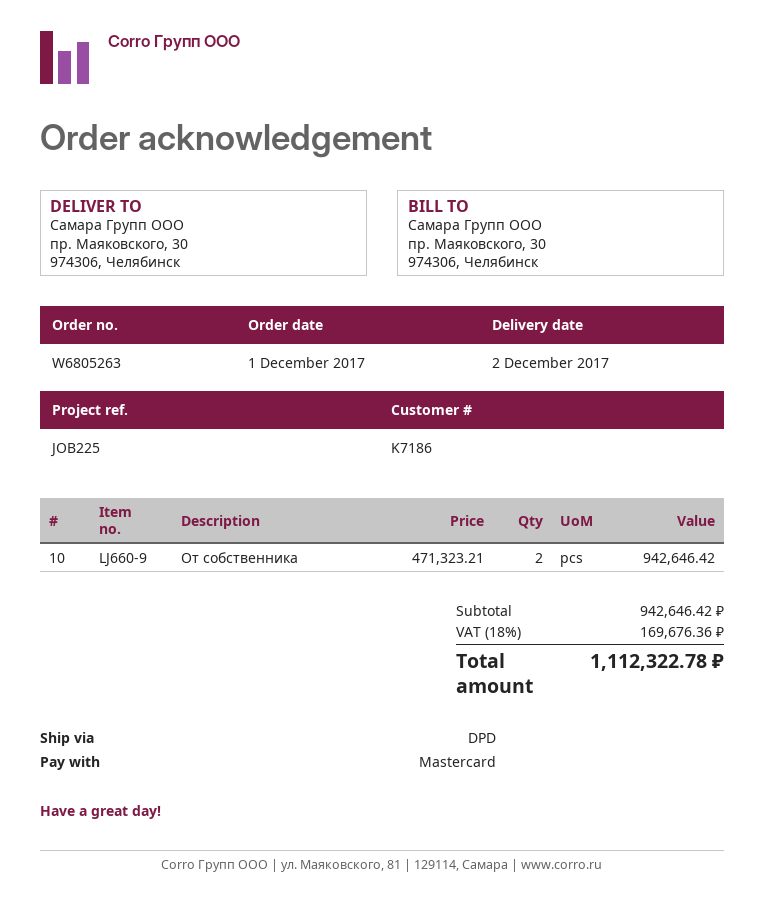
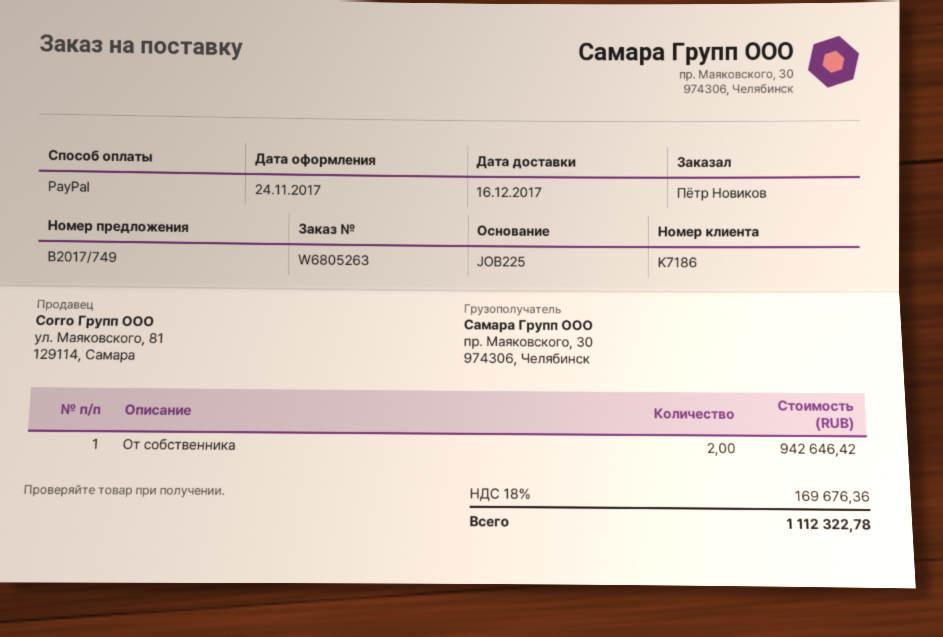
order date: 2017-12-01 -> 2017-11-24
delivery date: 2017-12-02 -> 2017-12-16
payment method: Mastercard -> PayPal

